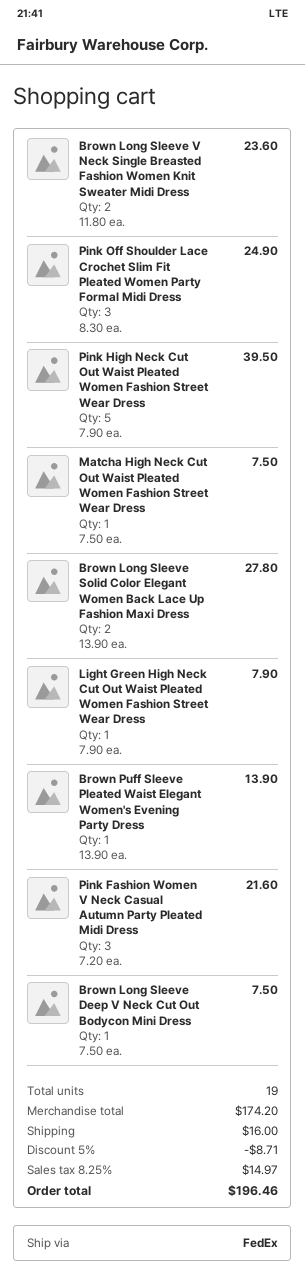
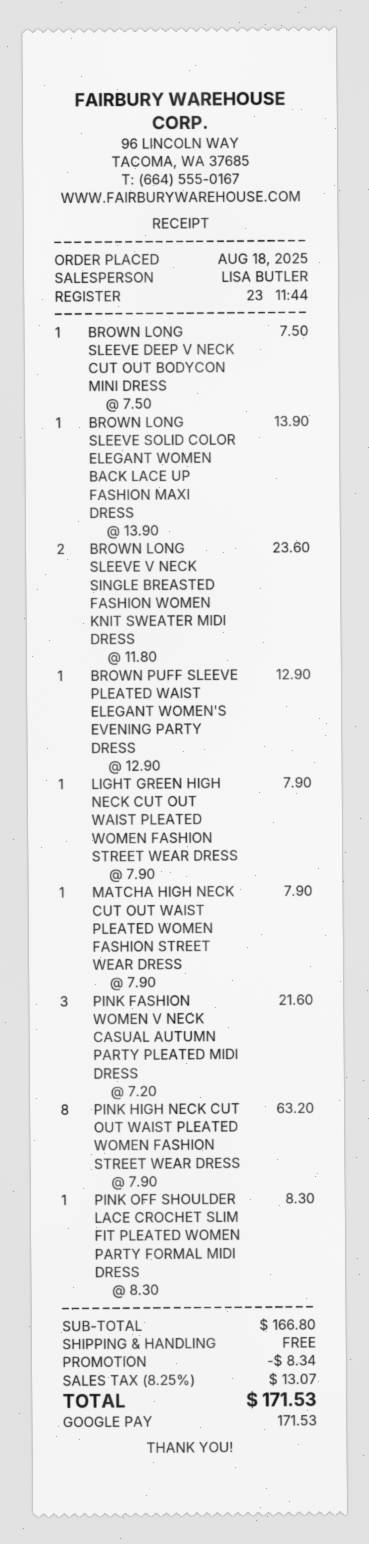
Pink Off Shoulder Lace Crochet Slim Fit Pleated Women Party Formal Midi Dress: 3 x 8.30 = 24.90 -> 1 x 8.30 = 8.30
Pink High Neck Cut Out Waist Pleated Women Fashion Street Wear Dress: 5 x 7.90 = 39.50 -> 8 x 7.90 = 63.20
Matcha High Neck Cut Out Waist Pleated Women Fashion Street Wear Dress: 1 x 7.50 = 7.50 -> 1 x 7.90 = 7.90
Brown Long Sleeve Solid Color Elegant Women Back Lace Up Fashion Maxi Dress: 2 x 13.90 = 27.80 -> 1 x 13.90 = 13.90
Brown Puff Sleeve Pleated Waist Elegant Women's Evening Party Dress: 1 x 13.90 = 13.90 -> 1 x 12.90 = 12.90
subtotal: 174.20 -> 166.80
discount: 8.71 -> 8.34
shipping: 16.00 -> 0.00
tax: 8.25% = 14.97 -> 8.25% = 13.07
total: 196.46 -> 171.53

